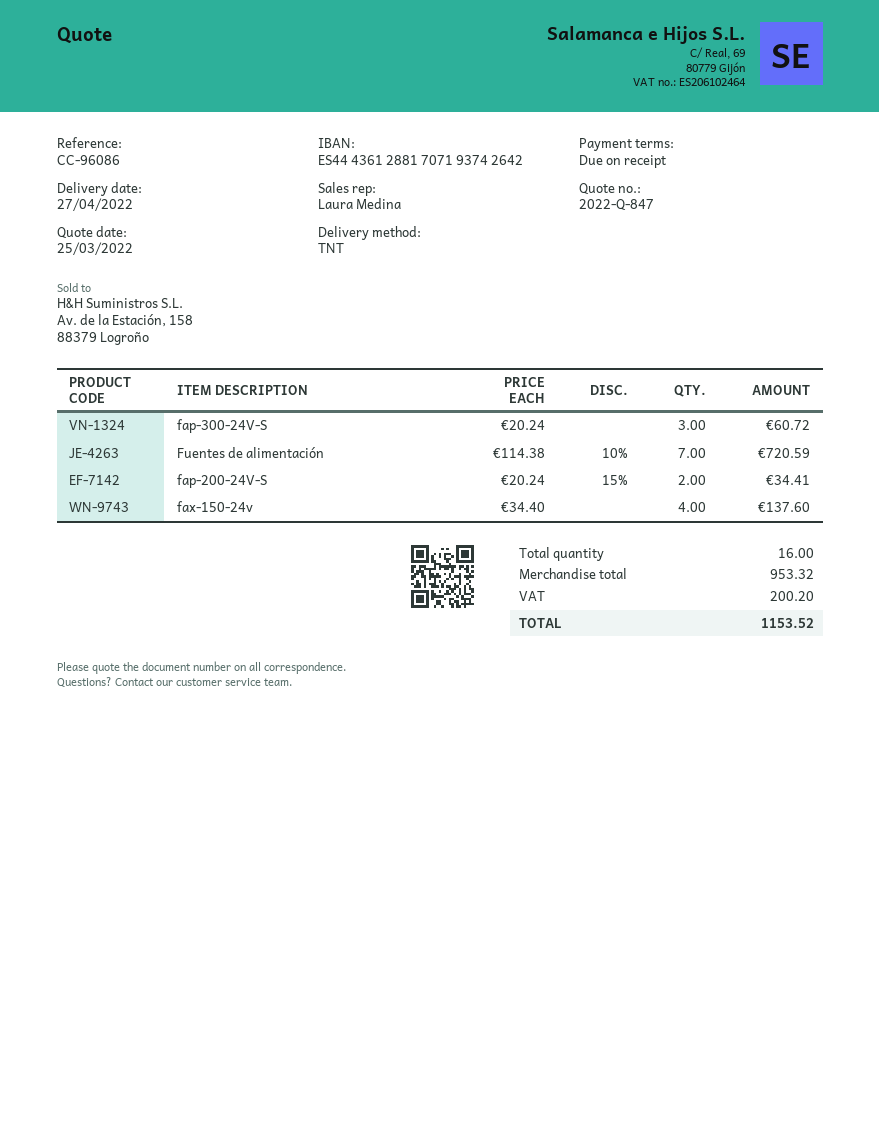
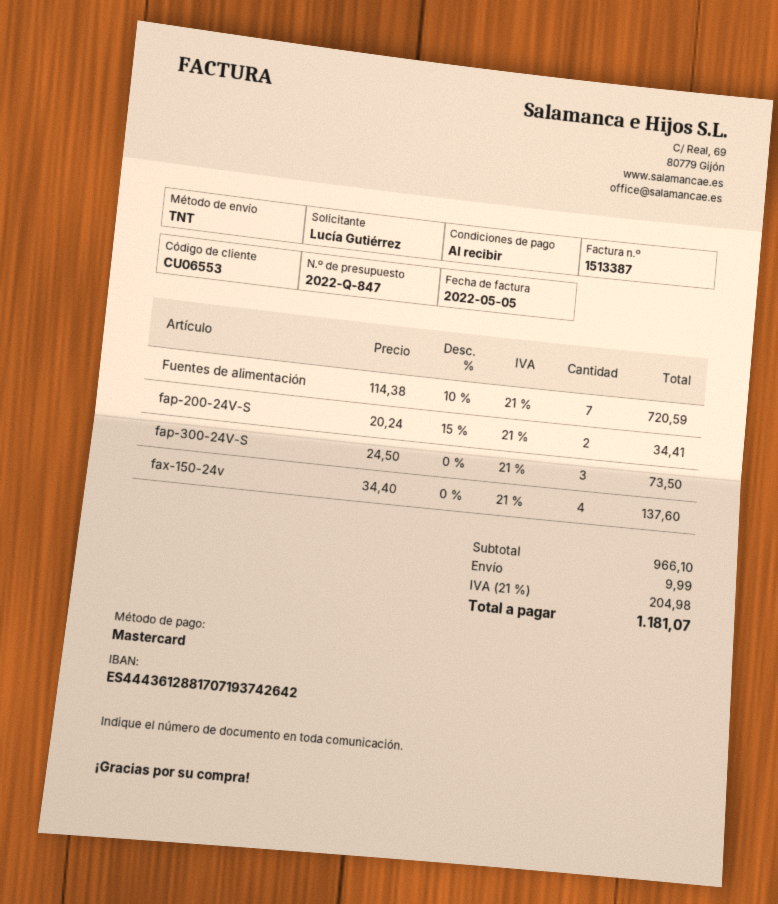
fap-300-24V-S: 3 x 20.24 = 60.72 -> 3 x 24.50 = 73.50
subtotal: 953.32 -> 966.10
shipping: none -> 9.99
tax: 200.20 -> 204.98
total: 1153.52 -> 1181.07

